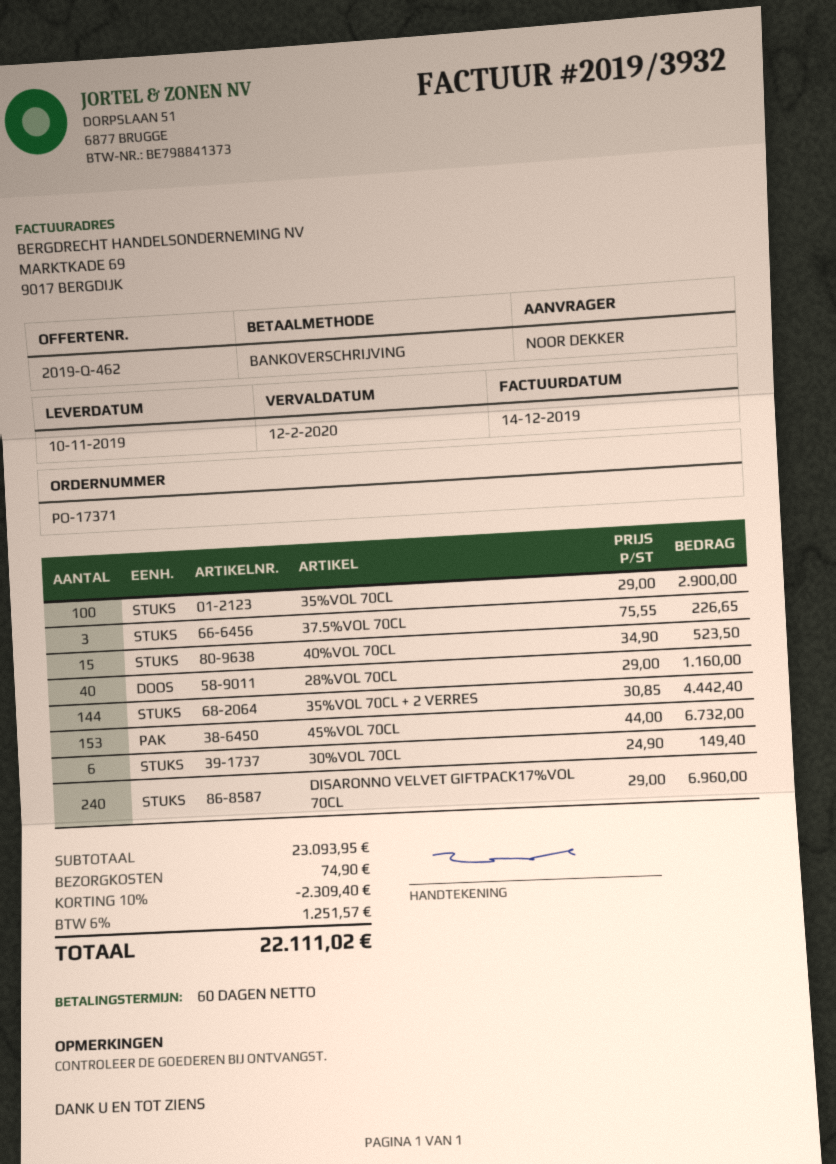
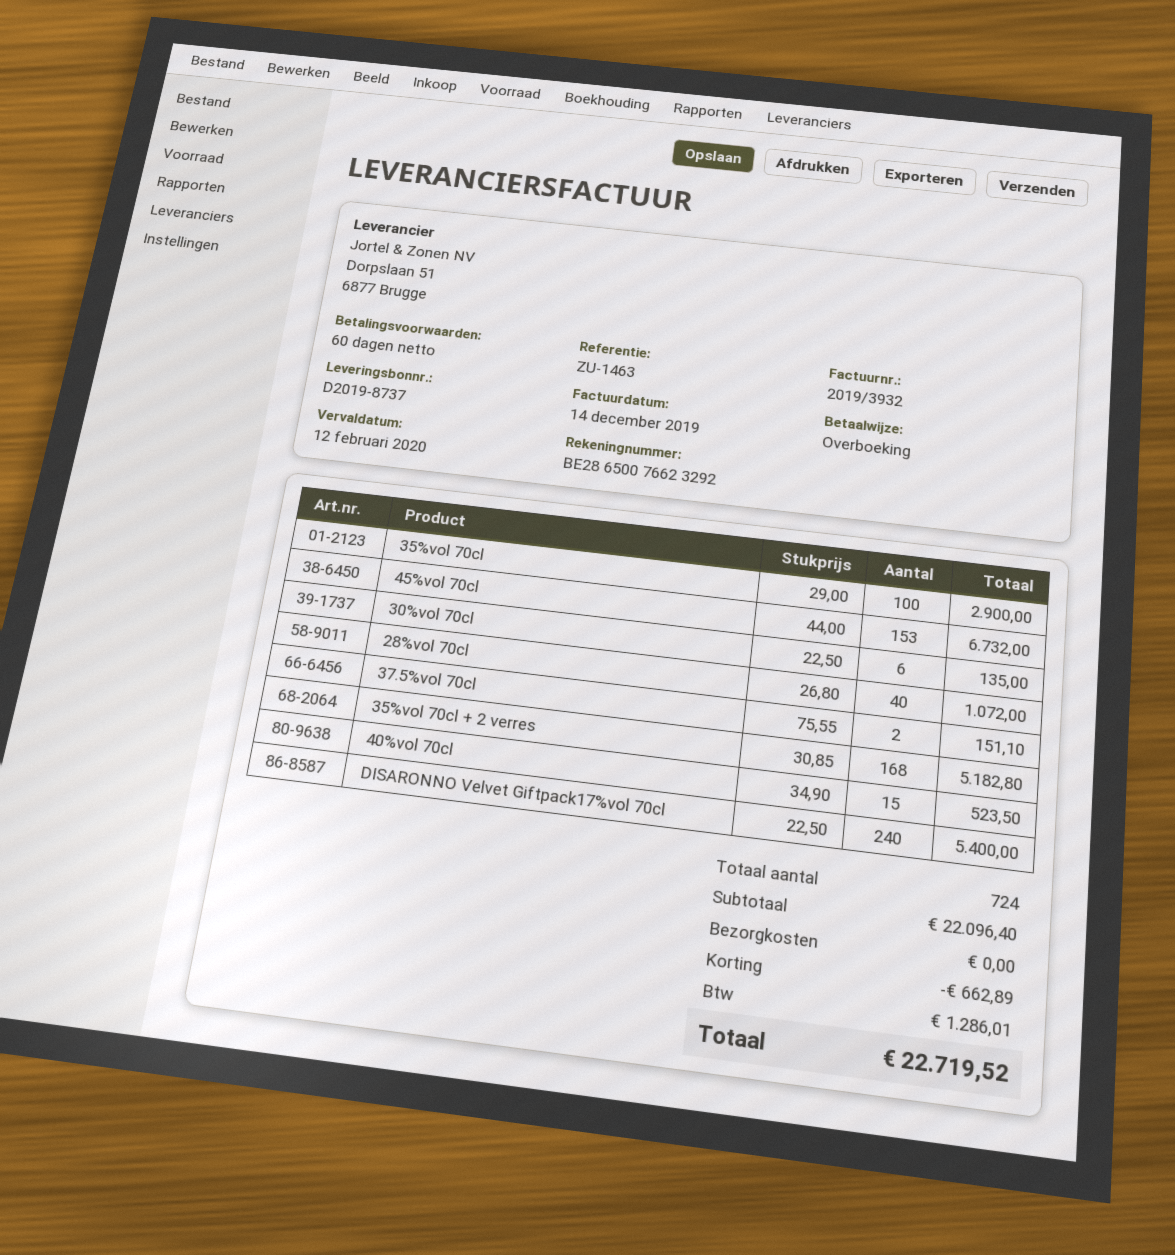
37.5%VOL 70CL: 3 x 75.55 = 226.65 -> 2 x 75.55 = 151.10
28%VOL 70CL: 40 x 29.00 = 1160.00 -> 40 x 26.80 = 1072.00
35%VOL 70CL + 2 VERRES: 144 x 30.85 = 4442.40 -> 168 x 30.85 = 5182.80
30%VOL 70CL: 6 x 24.90 = 149.40 -> 6 x 22.50 = 135.00
DISARONNO VELVET GIFTPACK17%VOL 70CL: 240 x 29.00 = 6960.00 -> 240 x 22.50 = 5400.00
subtotal: 23093.95 -> 22096.40
discount: 2309.40 -> 662.89
shipping: 74.90 -> 0.00
tax: 1251.57 -> 1286.01
total: 22111.02 -> 22719.52

